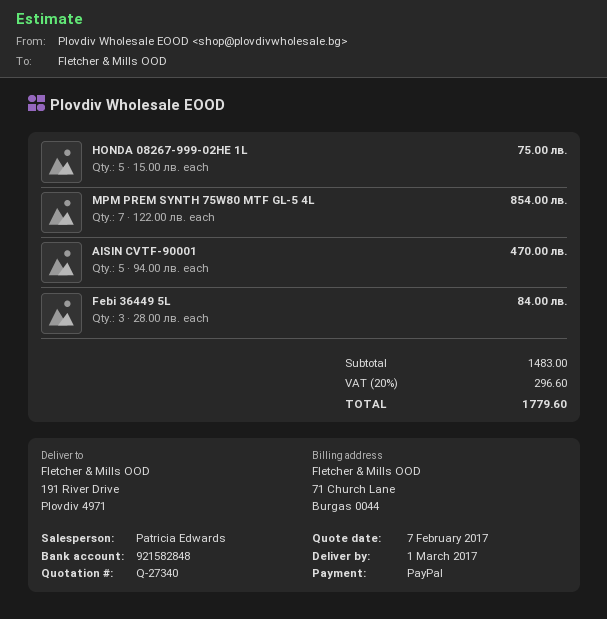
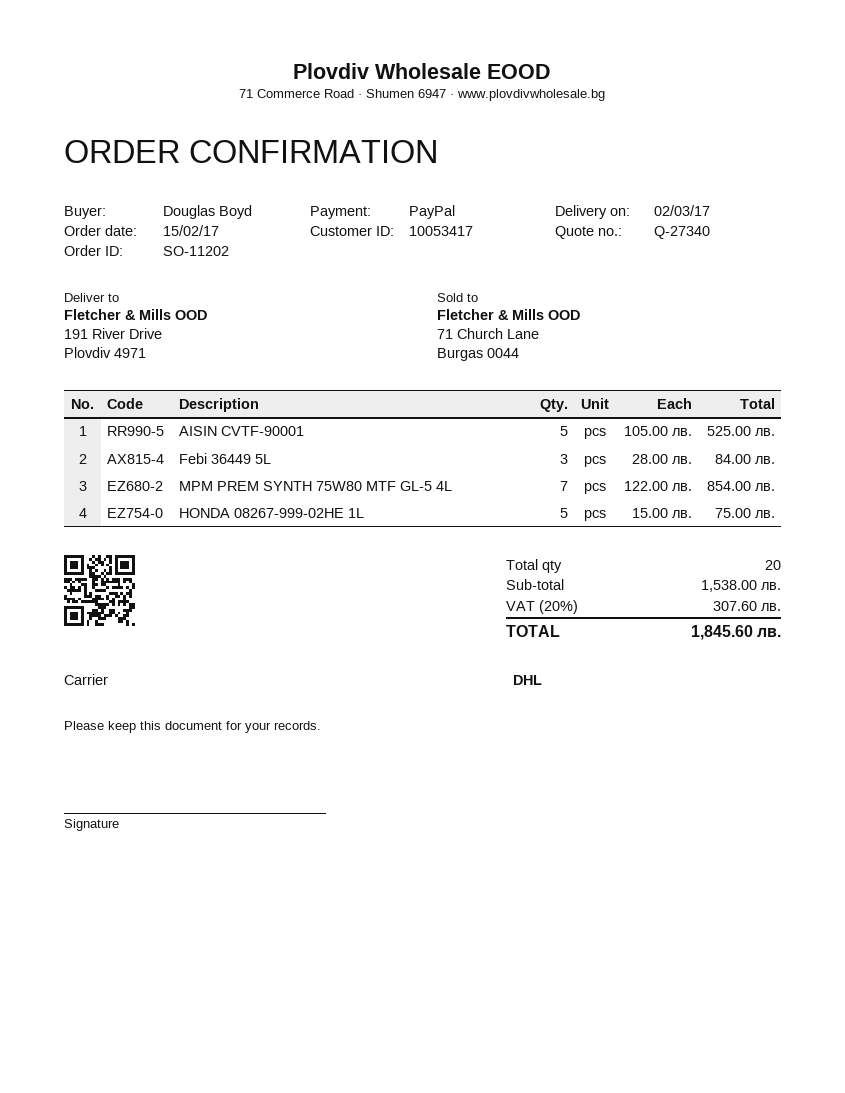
delivery date: 2017-03-01 -> 2017-03-02
AISIN CVTF-90001: 5 x 94.00 = 470.00 -> 5 x 105.00 = 525.00
subtotal: 1483.00 -> 1538.00
tax: 20% = 296.60 -> 20% = 307.60
total: 1779.60 -> 1845.60

